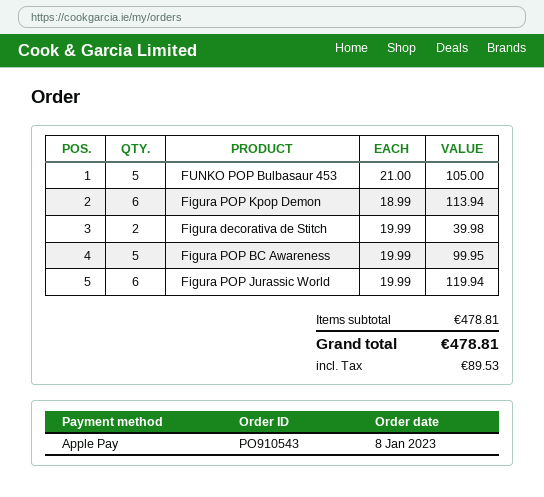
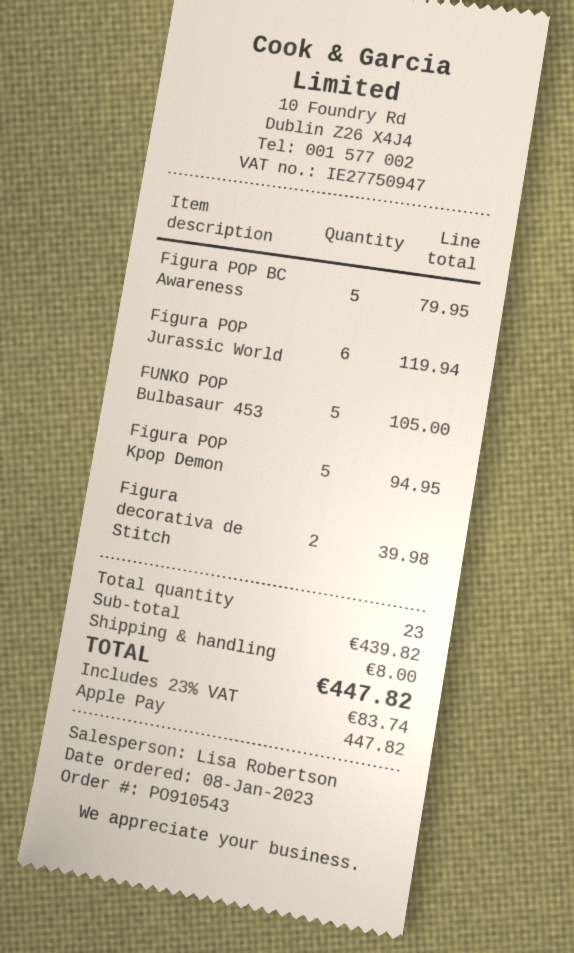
Figura POP Kpop Demon: 6 for 113.94 -> 5 for 94.95
Figura POP BC Awareness: 5 for 99.95 -> 5 for 79.95
subtotal: 478.81 -> 439.82
shipping: none -> 8.00
tax: 89.53 -> 83.74
total: 478.81 -> 447.82

